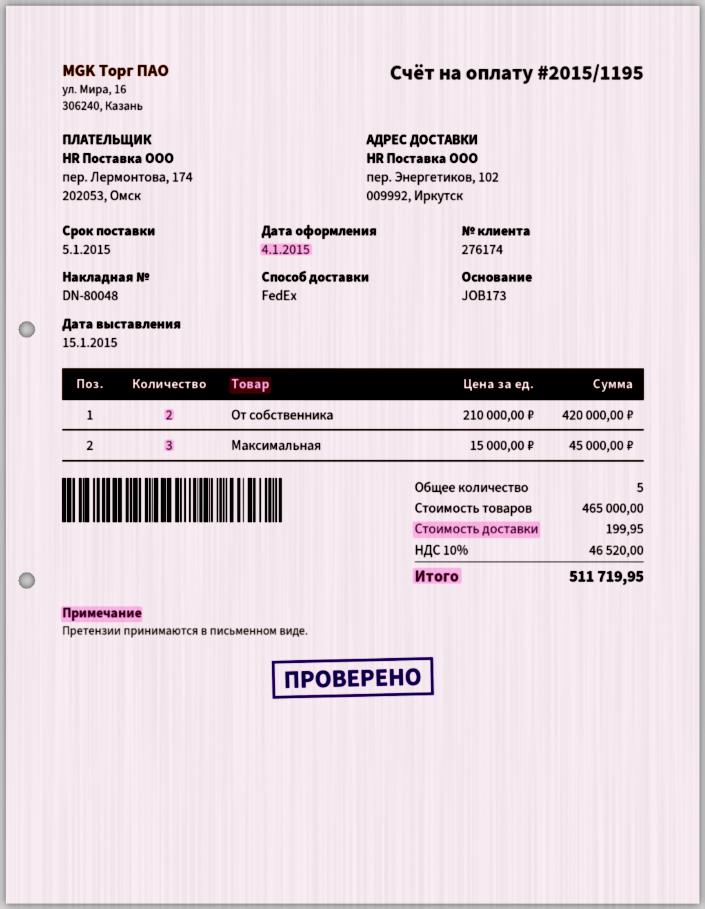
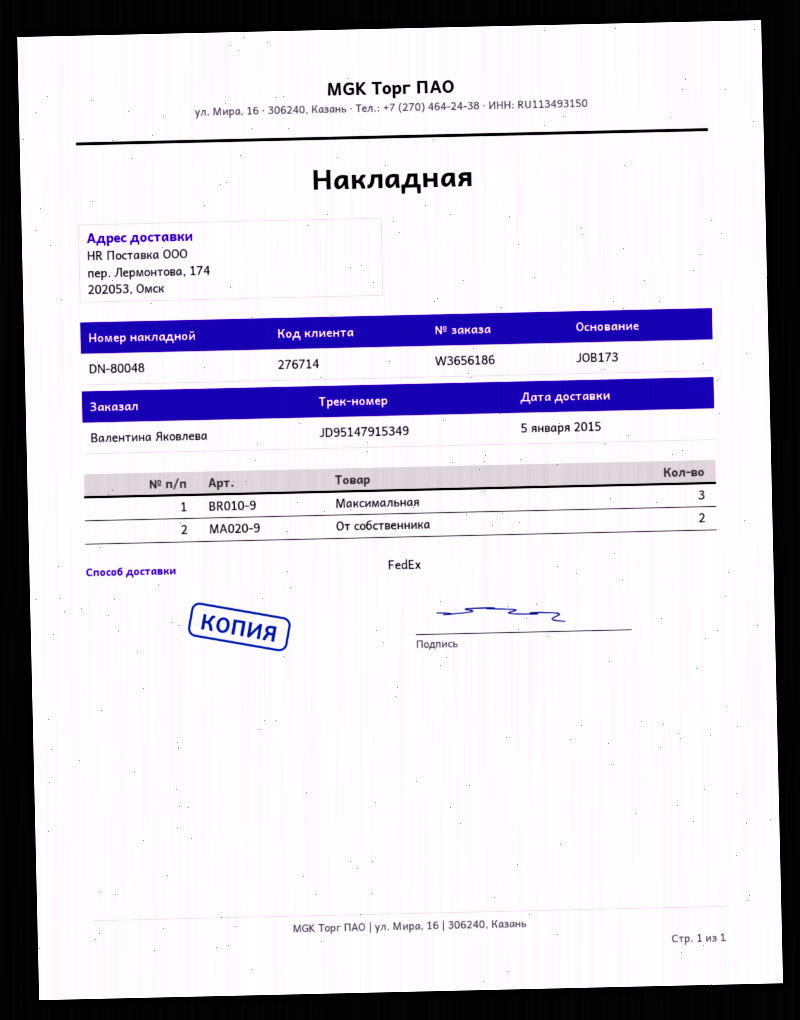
customer number: 276174 -> 276714
ship to: пер. Энергетиков, 102, 009992, Иркутск -> пер. Лермонтова, 174, 202053, Омск

